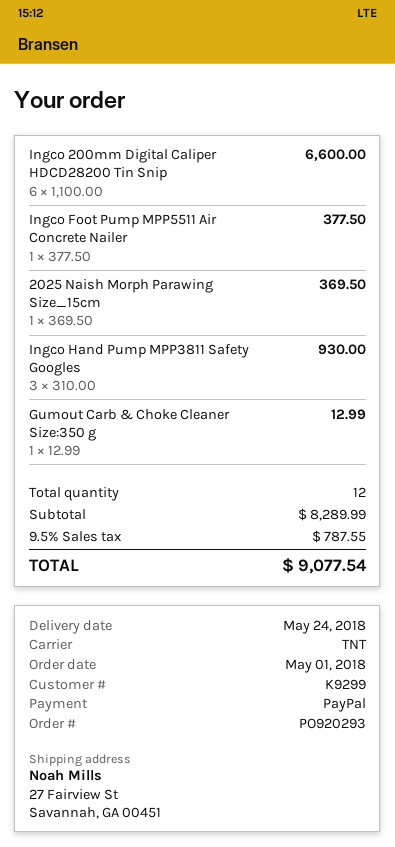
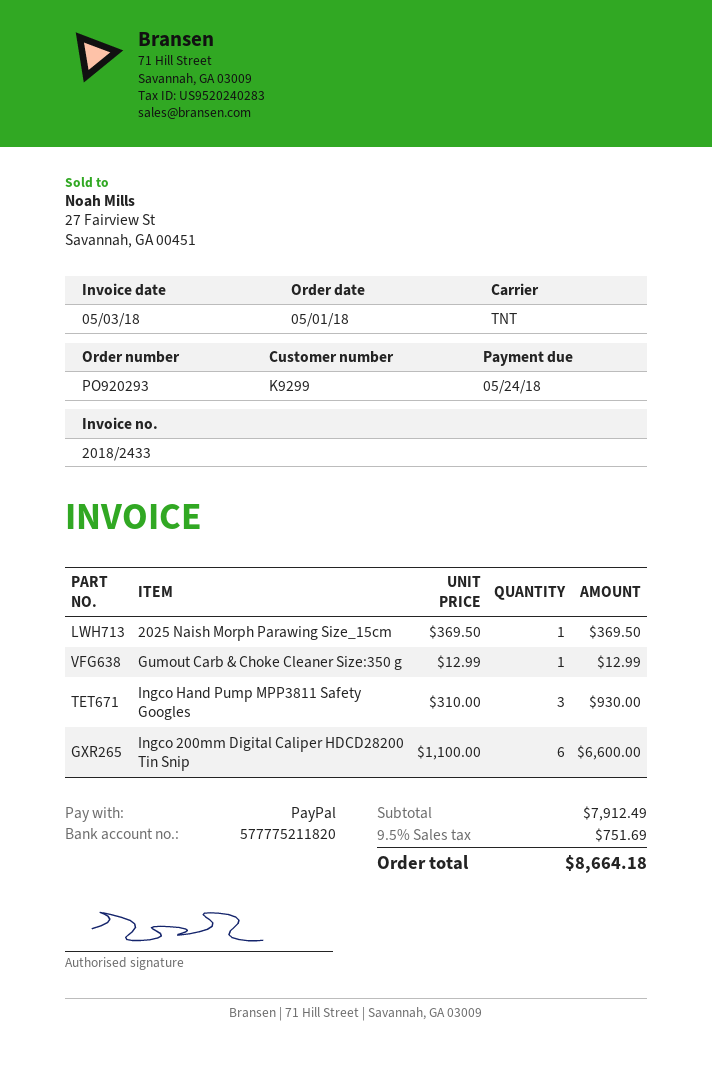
Ingco Foot Pump MPP5511 Air Concrete Nailer: 1 x 377.50 = 377.50 -> none
subtotal: 8289.99 -> 7912.49
tax: 9.5% = 787.55 -> 9.5% = 751.69
total: 9077.54 -> 8664.18

